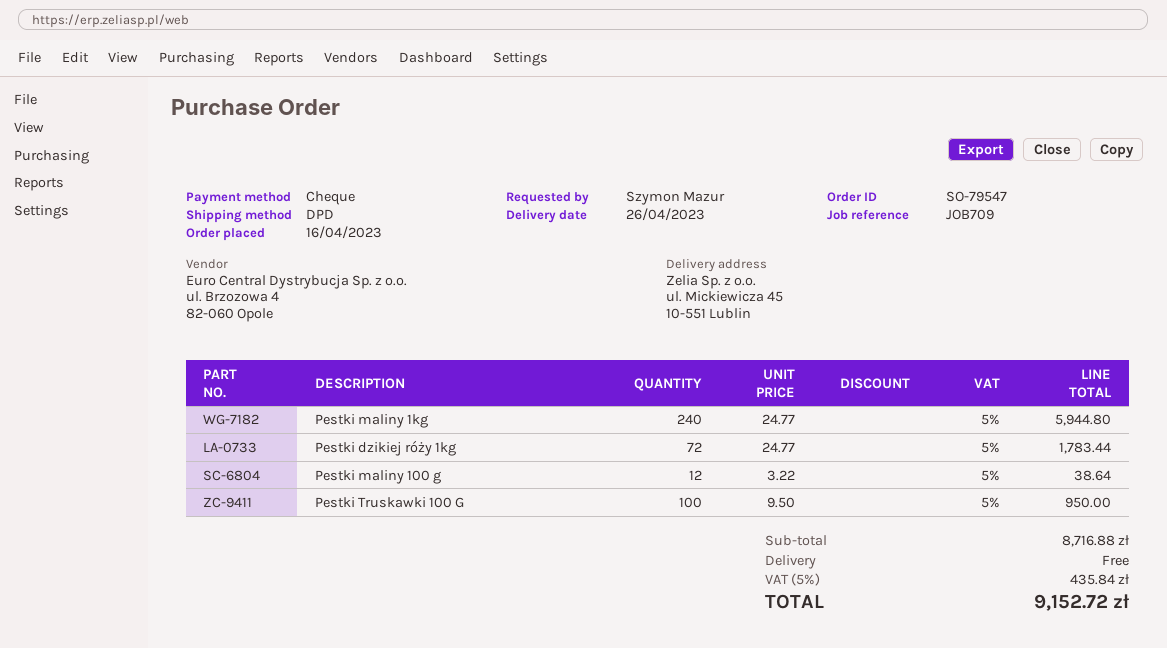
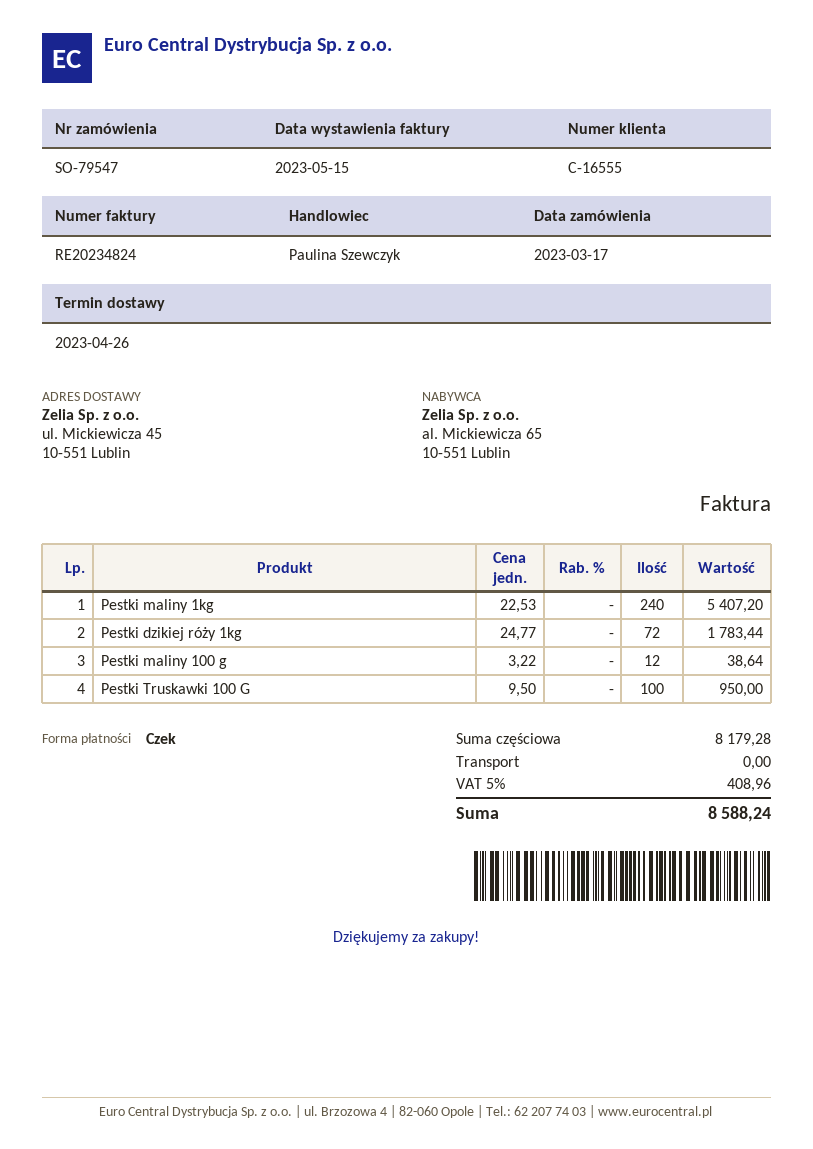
order date: 2023-04-16 -> 2023-03-17
Pestki maliny 1kg: 240 x 24.77 = 5944.80 -> 240 x 22.53 = 5407.20
subtotal: 8716.88 -> 8179.28
tax: 5% = 435.84 -> 5% = 408.96
total: 9152.72 -> 8588.24

